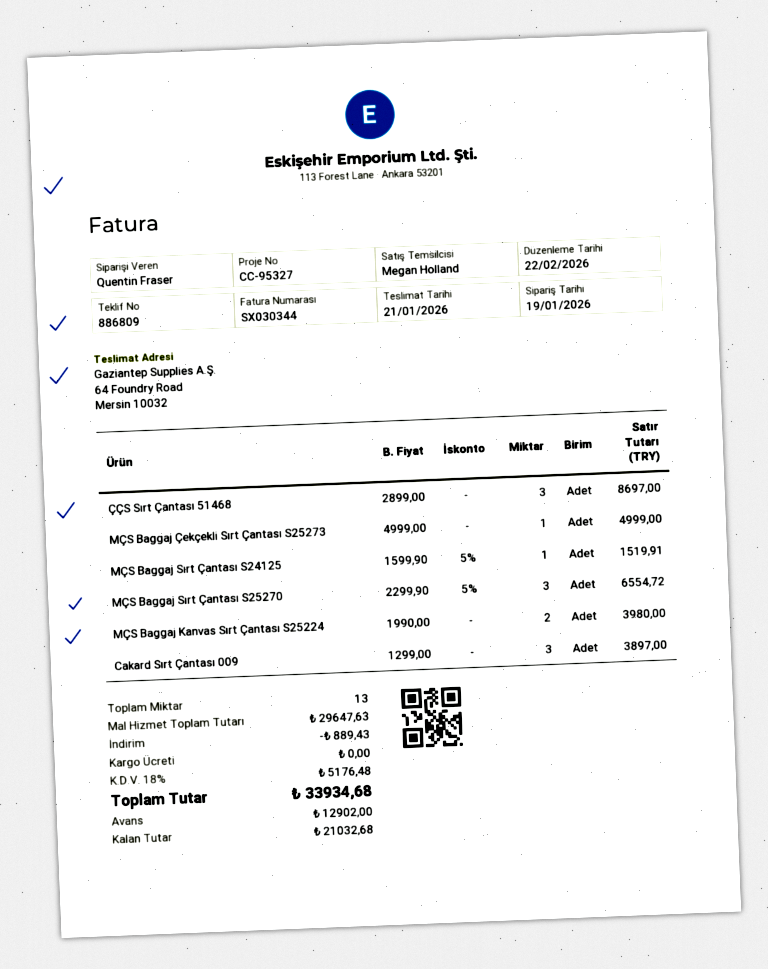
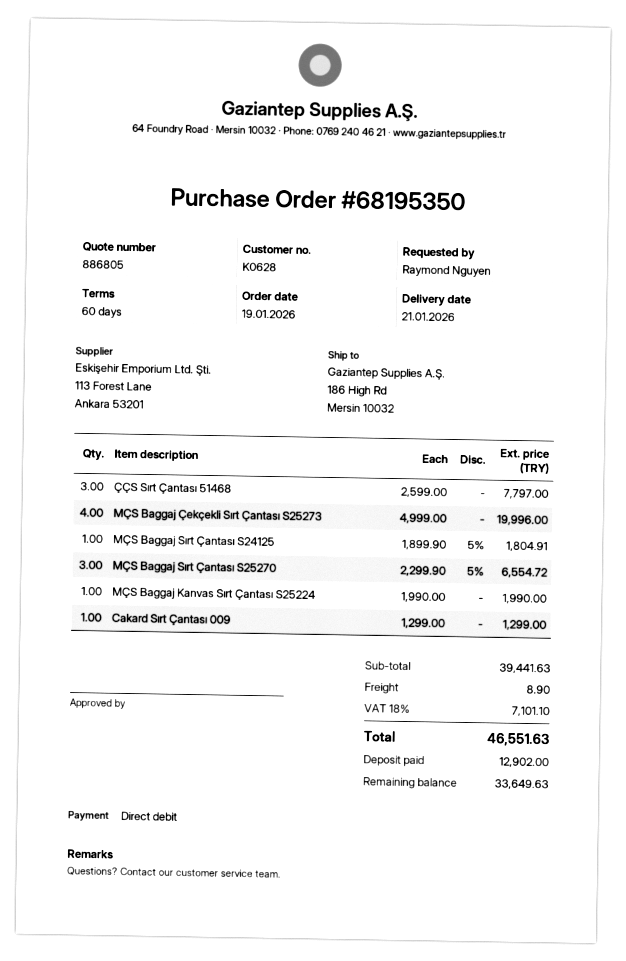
quote number: 886809 -> 886805
ordered by: Quentin Fraser -> Raymond Nguyen
ship to: 64 Foundry Road, Mersin 10032 -> 186 High Rd, Mersin 10032
ÇÇS Sırt Çantası 51468: 3 x 2899.00 = 8697.00 -> 3 x 2599.00 = 7797.00
MÇS Baggaj Çekçekli Sırt Çantası S25273: 1 x 4999.00 = 4999.00 -> 4 x 4999.00 = 19996.00
MÇS Baggaj Sırt Çantası S24125: 1 x 1599.90 - 5% = 1519.91 -> 1 x 1899.90 - 5% = 1804.91
MÇS Baggaj Kanvas Sırt Çantası S25224: 2 x 1990.00 = 3980.00 -> 1 x 1990.00 = 1990.00
Cakard Sırt Çantası 009: 3 x 1299.00 = 3897.00 -> 1 x 1299.00 = 1299.00
subtotal: 29647.63 -> 39441.63
discount: 889.43 -> none
shipping: 0.00 -> 8.90
tax: 18% = 5176.48 -> 18% = 7101.10
total: 33934.68 -> 46551.63
balance: 21032.68 -> 33649.63

